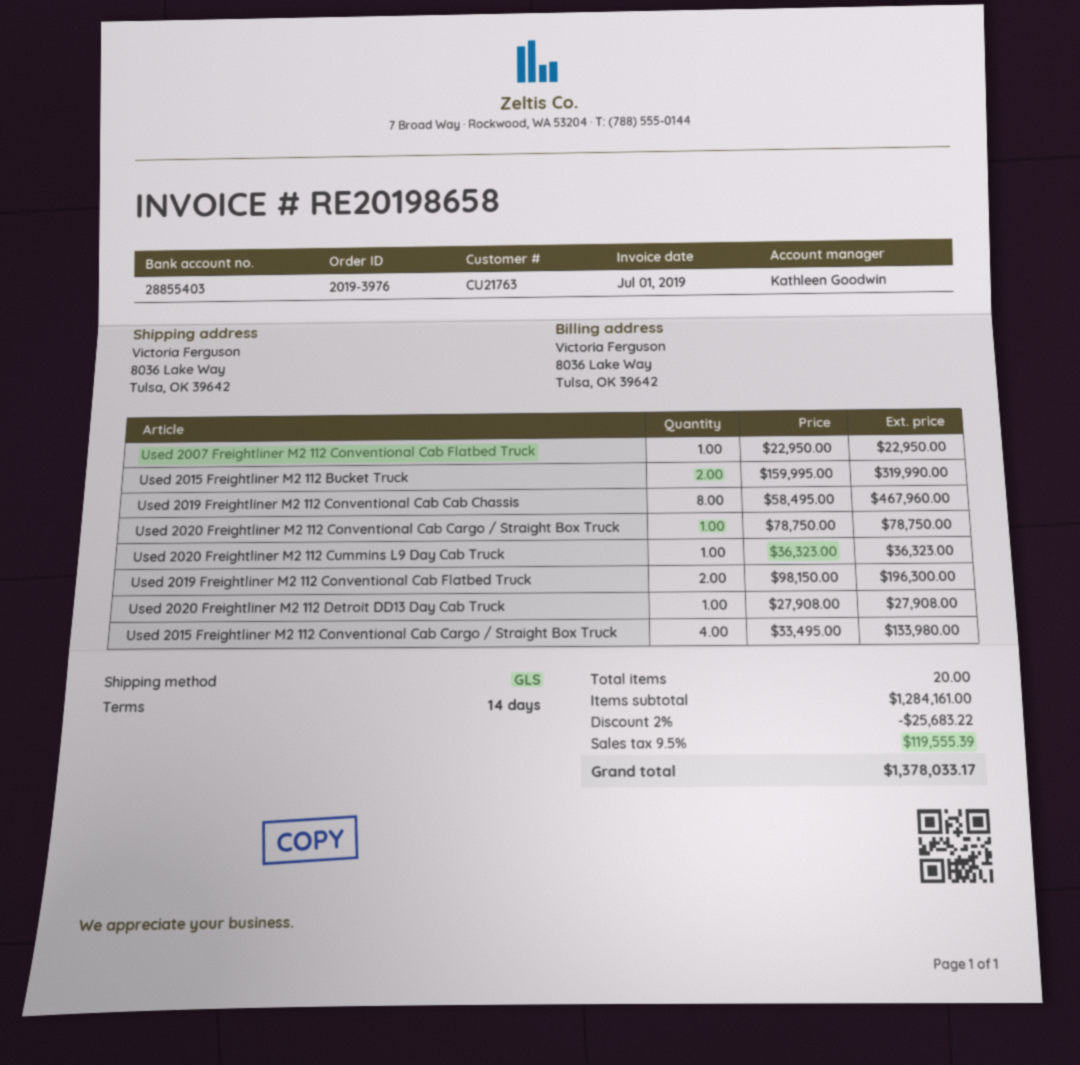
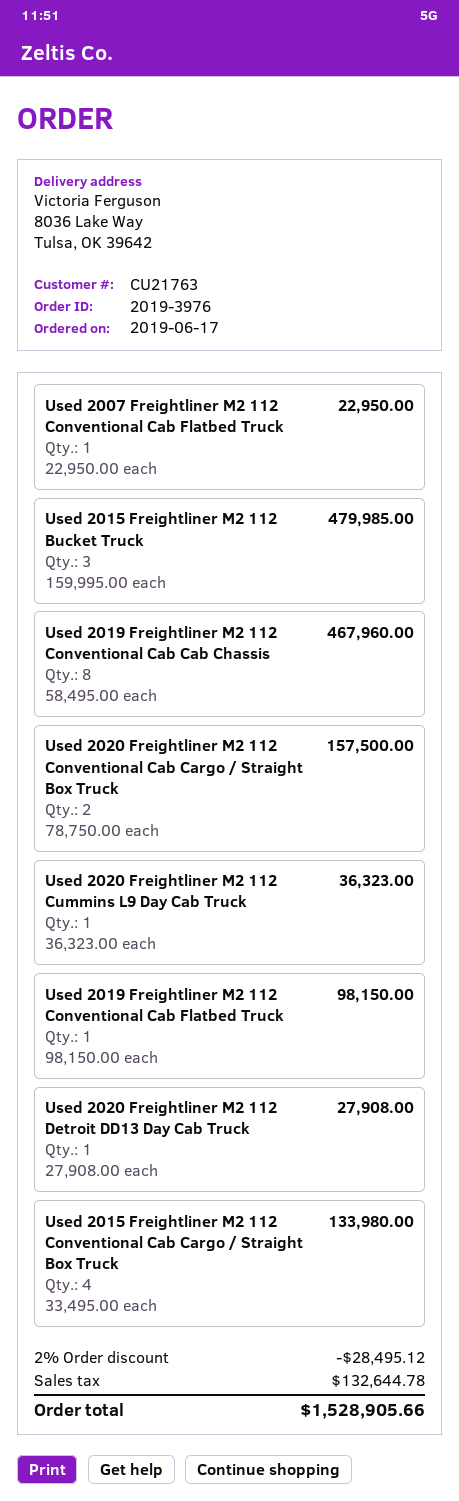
Used 2015 Freightliner M2 112 Bucket Truck: 2 x 159995.00 = 319990.00 -> 3 x 159995.00 = 479985.00
Used 2020 Freightliner M2 112 Conventional Cab Cargo / Straight Box Truck: 1 x 78750.00 = 78750.00 -> 2 x 78750.00 = 157500.00
Used 2019 Freightliner M2 112 Conventional Cab Flatbed Truck: 2 x 98150.00 = 196300.00 -> 1 x 98150.00 = 98150.00
discount: 2% = 25683.22 -> 2% = 28495.12
tax: 119555.39 -> 132644.78
total: 1378033.17 -> 1528905.66

